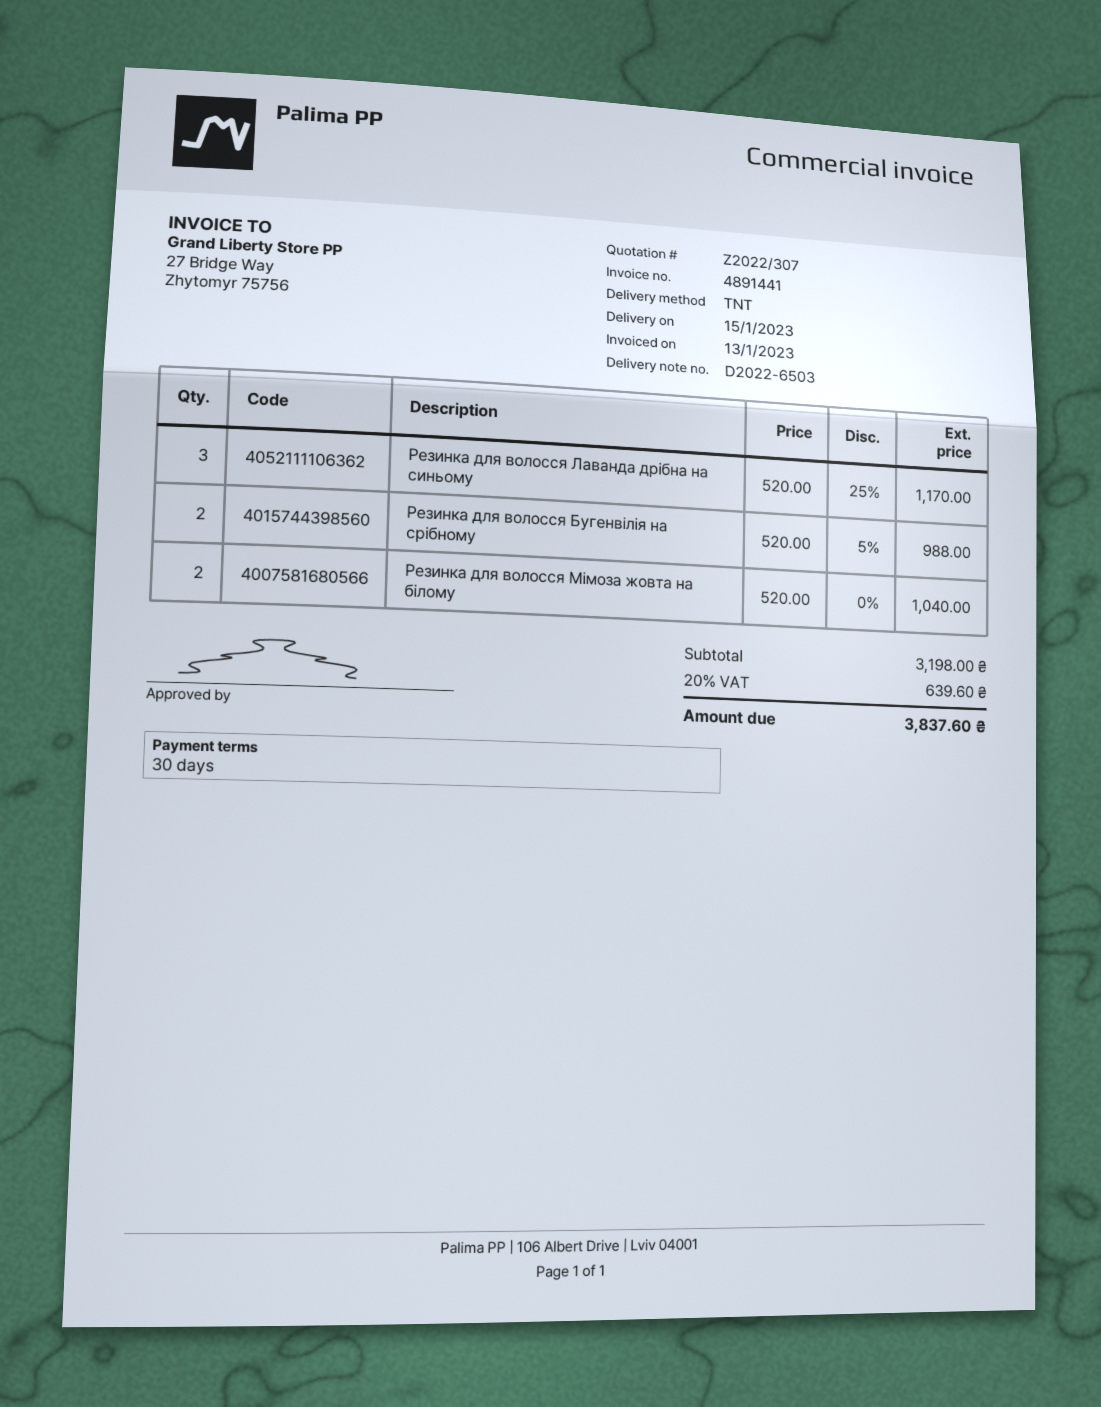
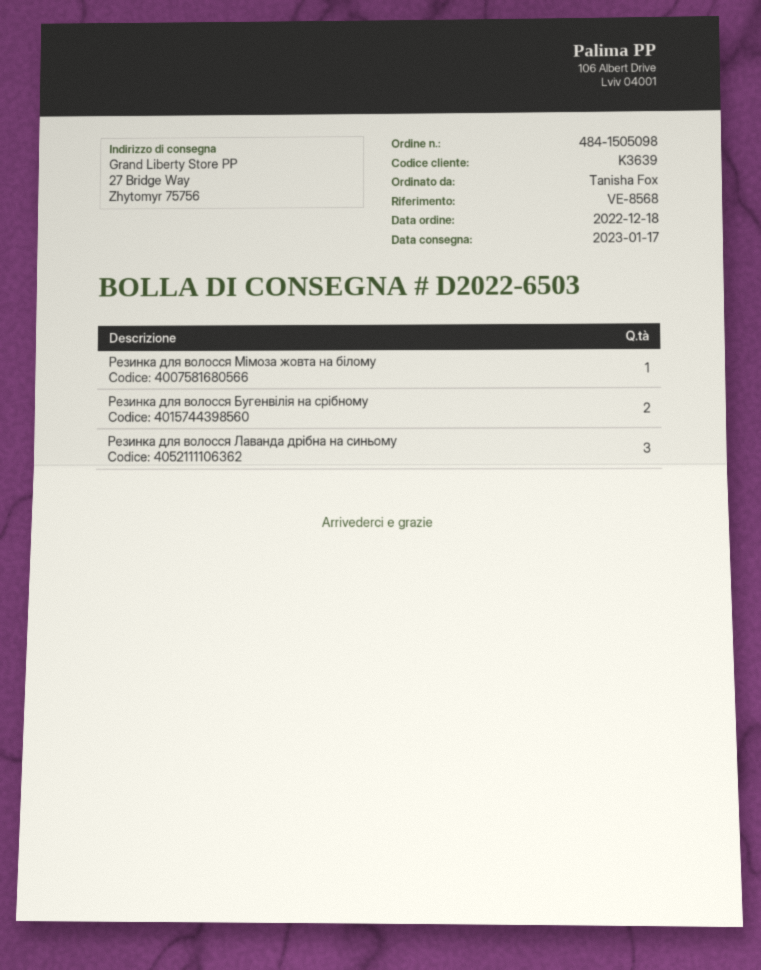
delivery date: 2023-01-15 -> 2023-01-17
Резинка для волосся Мімоза жовта на білому: 2 -> 1

